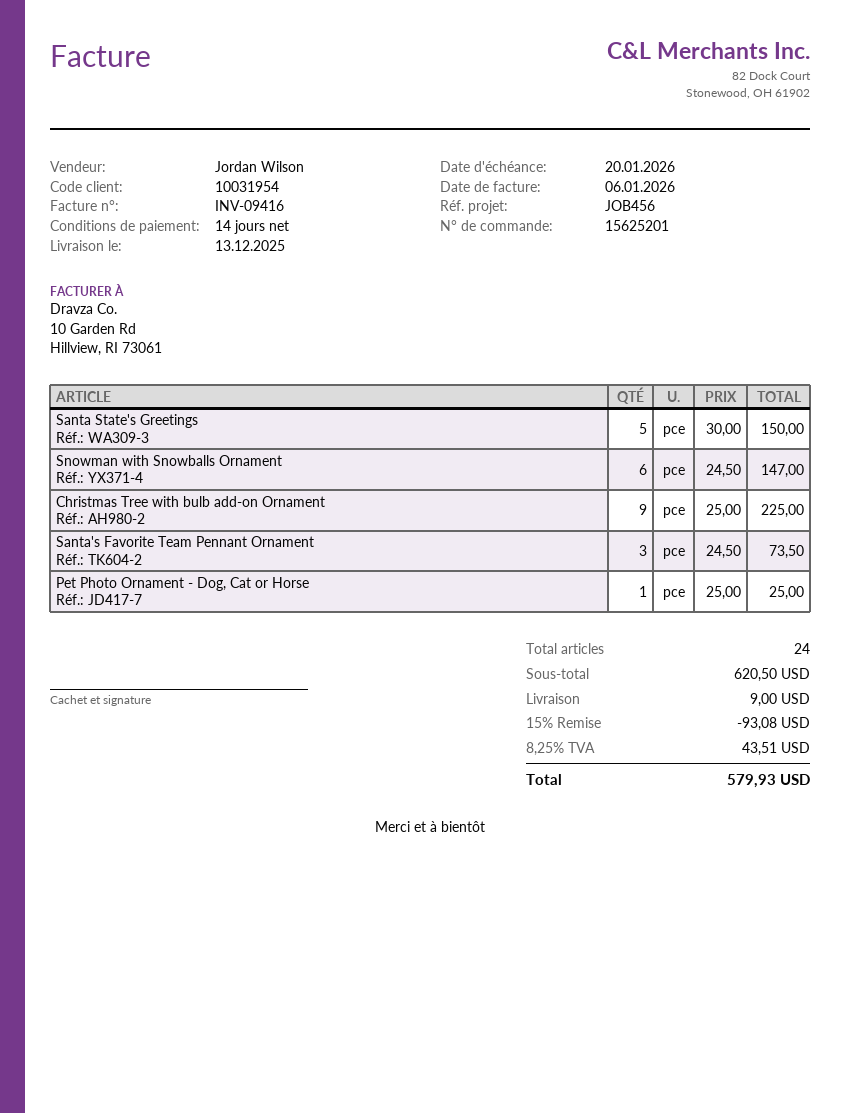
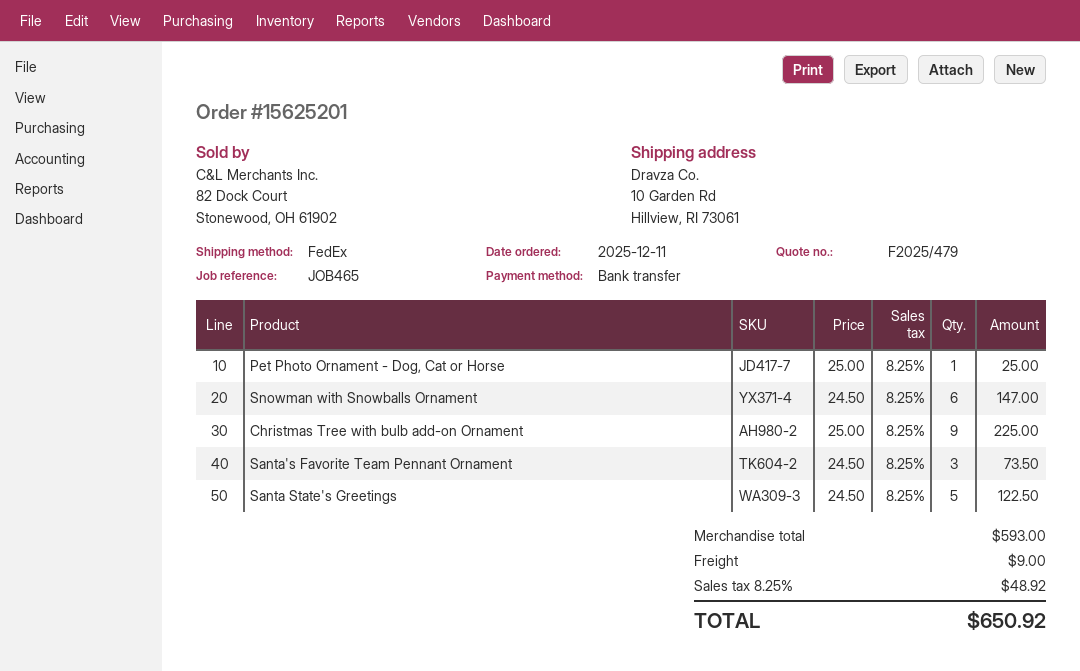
reference: JOB456 -> JOB465
Santa State's Greetings: 5 x 30.00 = 150.00 -> 5 x 24.50 = 122.50
subtotal: 620.50 -> 593.00
discount: 15% = 93.08 -> none
tax: 8.25% = 43.51 -> 8.25% = 48.92
total: 579.93 -> 650.92

